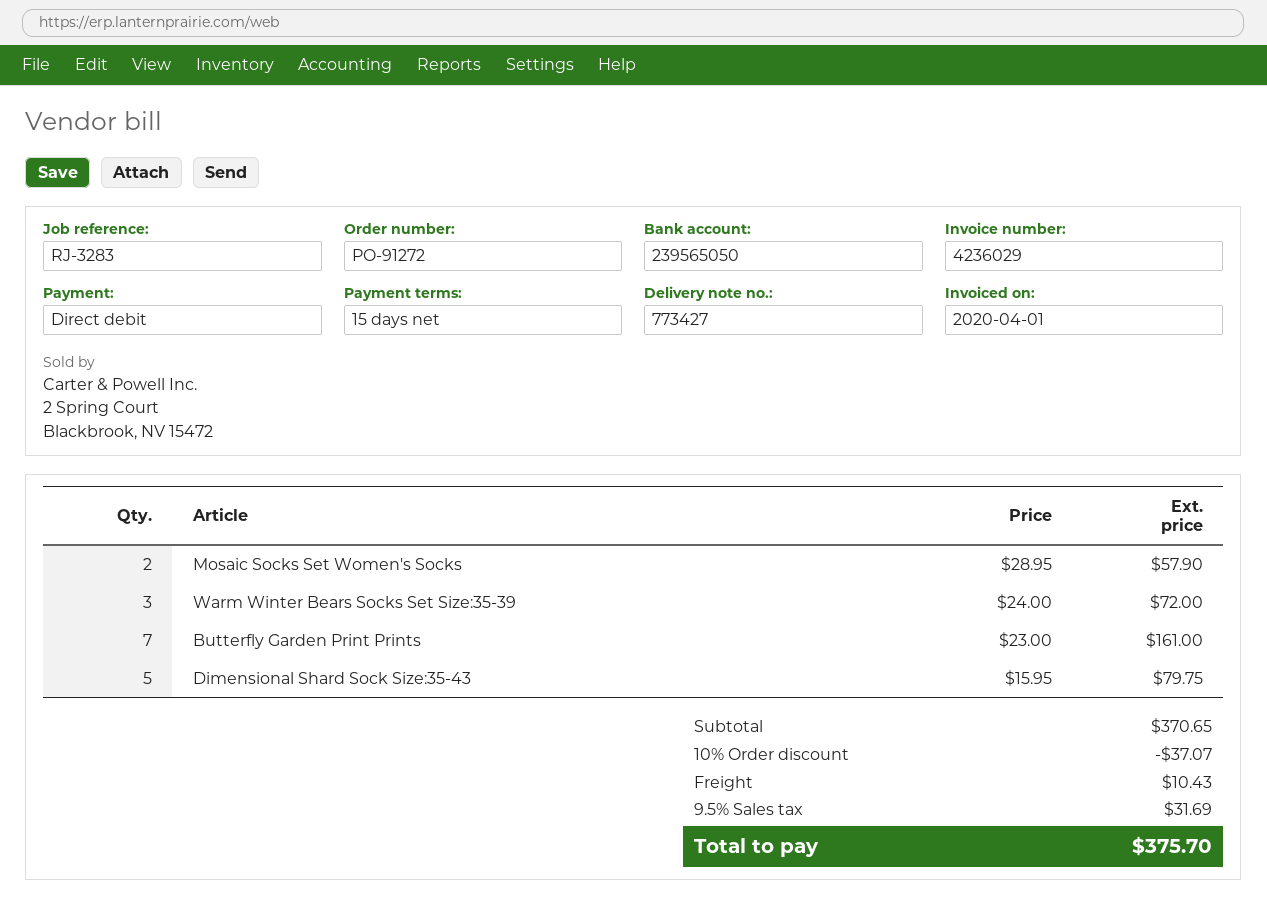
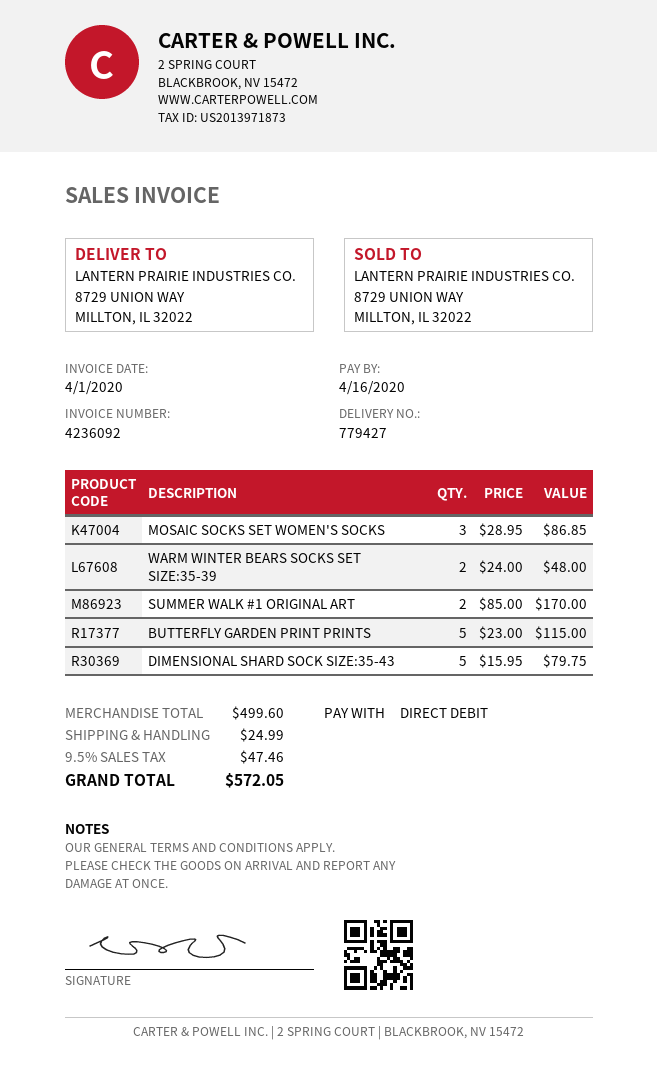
delivery note number: 773427 -> 779427
invoice number: 4236029 -> 4236092
Mosaic Socks Set Women's Socks: 2 x 28.95 = 57.90 -> 3 x 28.95 = 86.85
Warm Winter Bears Socks Set Size:35-39: 3 x 24.00 = 72.00 -> 2 x 24.00 = 48.00
Butterfly Garden Print Prints: 7 x 23.00 = 161.00 -> 5 x 23.00 = 115.00
SUMMER WALK #1 ORIGINAL ART: none -> 2 x 85.00 = 170.00
subtotal: 370.65 -> 499.60
discount: 10% = 37.07 -> none
shipping: 10.43 -> 24.99
tax: 9.5% = 31.69 -> 9.5% = 47.46
total: 375.70 -> 572.05

